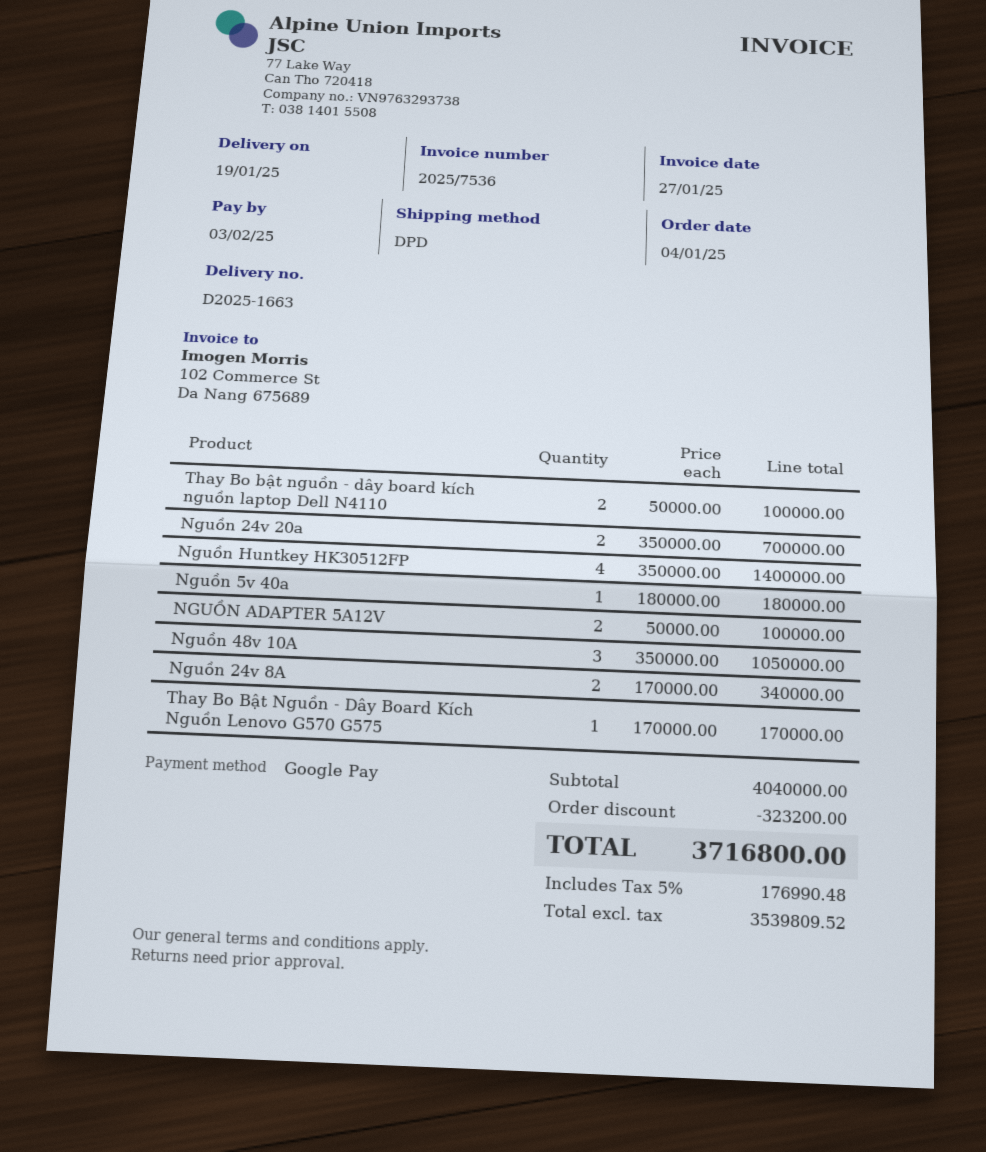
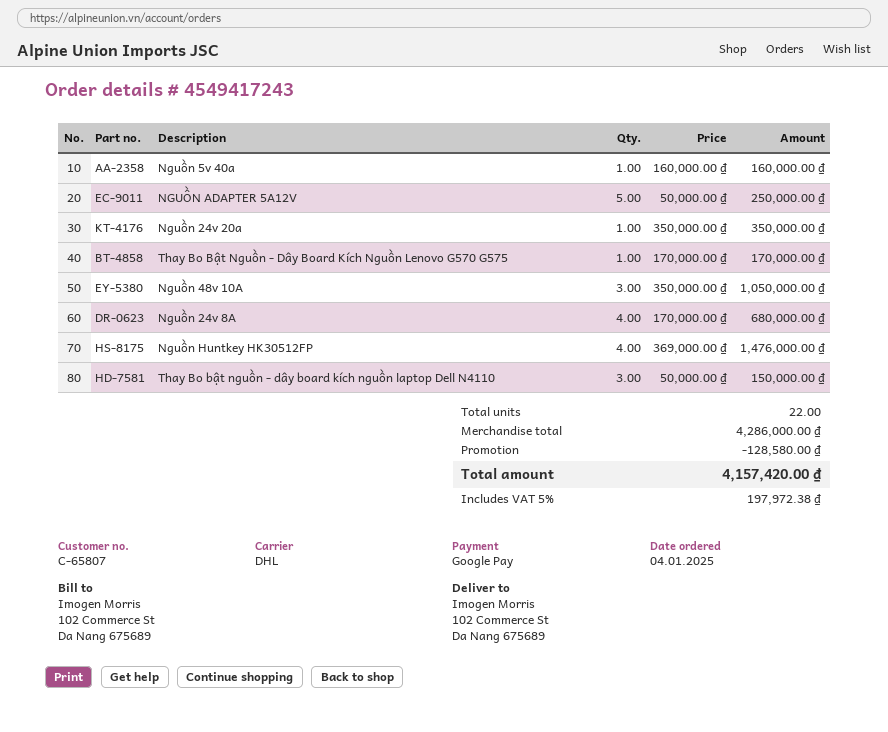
shipping method: DPD -> DHL
Thay Bo bật nguồn - dây board kích nguồn laptop Dell N4110: 2 x 50000.00 = 100000.00 -> 3 x 50000.00 = 150000.00
Nguồn 24v 20a: 2 x 350000.00 = 700000.00 -> 1 x 350000.00 = 350000.00
Nguồn Huntkey HK30512FP: 4 x 350000.00 = 1400000.00 -> 4 x 369000.00 = 1476000.00
Nguồn 5v 40a: 1 x 180000.00 = 180000.00 -> 1 x 160000.00 = 160000.00
NGUỒN ADAPTER 5A12V: 2 x 50000.00 = 100000.00 -> 5 x 50000.00 = 250000.00
Nguồn 24v 8A: 2 x 170000.00 = 340000.00 -> 4 x 170000.00 = 680000.00
subtotal: 4040000.00 -> 4286000.00
discount: 323200.00 -> 128580.00
tax: 5% = 176990.48 -> 5% = 197972.38
total: 3716800.00 -> 4157420.00

